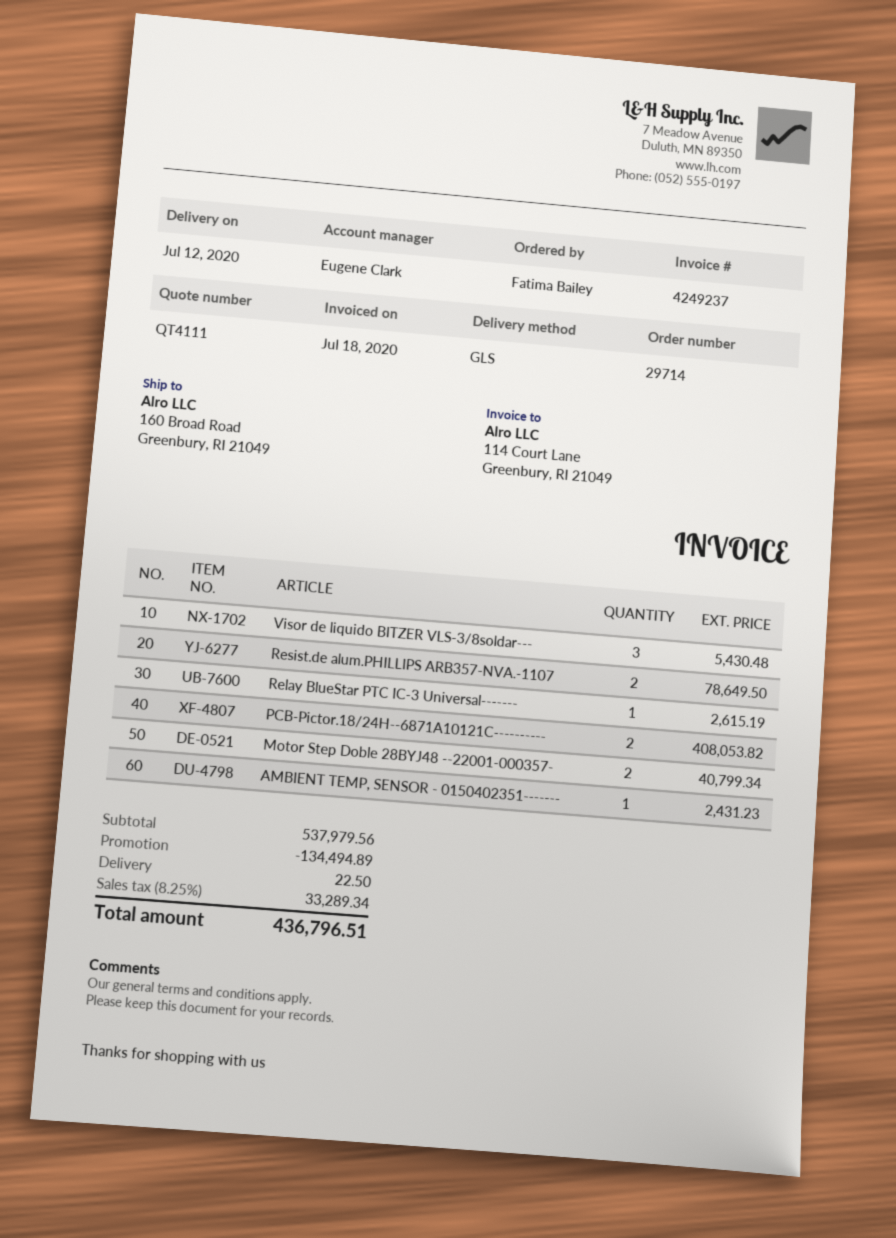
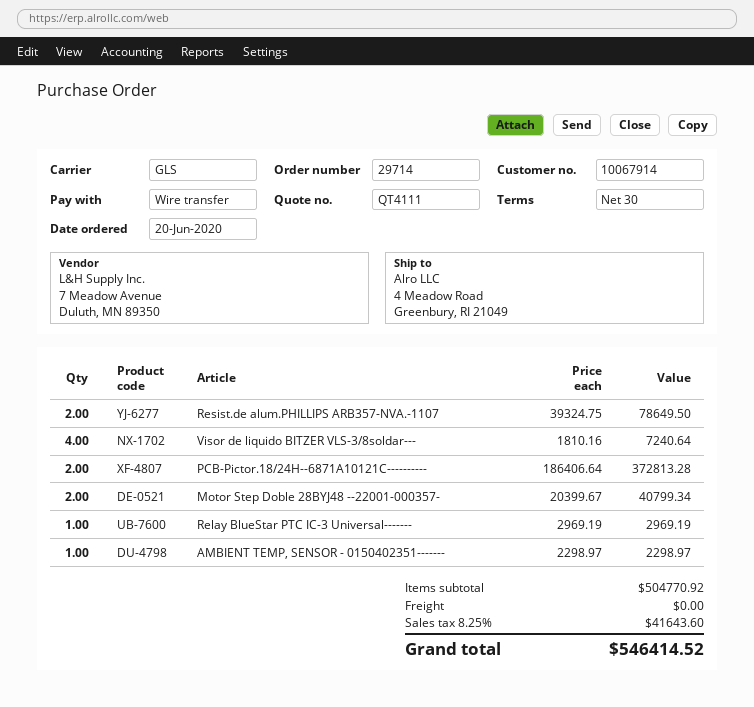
ship to: 160 Broad Road, Greenbury, RI 21049 -> 4 Meadow Road, Greenbury, RI 21049
Visor de liquido BITZER VLS-3/8soldar---: 3 for 5430.48 -> 4 for 7240.64
Relay BlueStar PTC IC-3 Universal-------: 1 for 2615.19 -> 1 for 2969.19
PCB-Pictor.18/24H--6871A10121C----------: 2 for 408053.82 -> 2 for 372813.28
AMBIENT TEMP, SENSOR - 0150402351-------: 1 for 2431.23 -> 1 for 2298.97
subtotal: 537979.56 -> 504770.92
discount: 134494.89 -> none
shipping: 22.50 -> 0.00
tax: 8.25% = 33289.34 -> 8.25% = 41643.60
total: 436796.51 -> 546414.52

